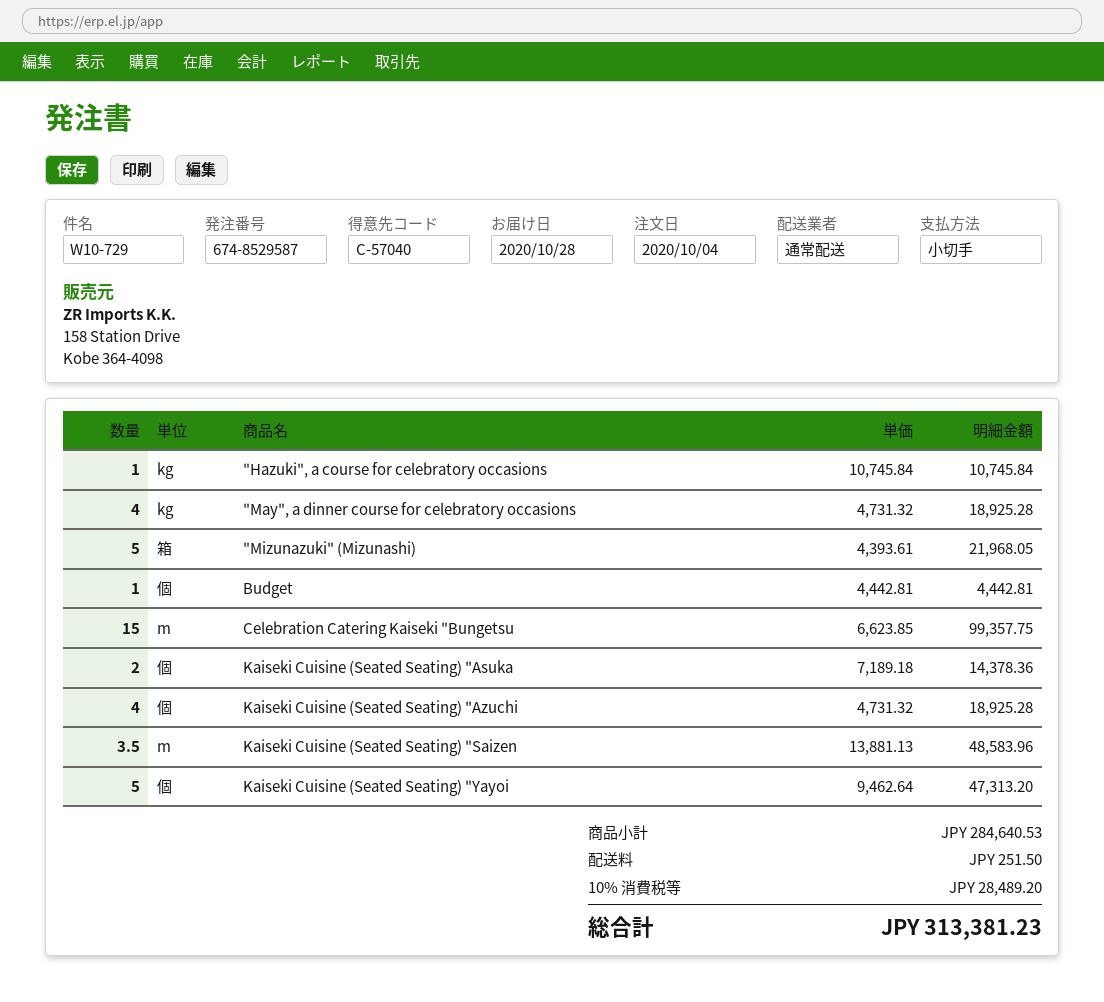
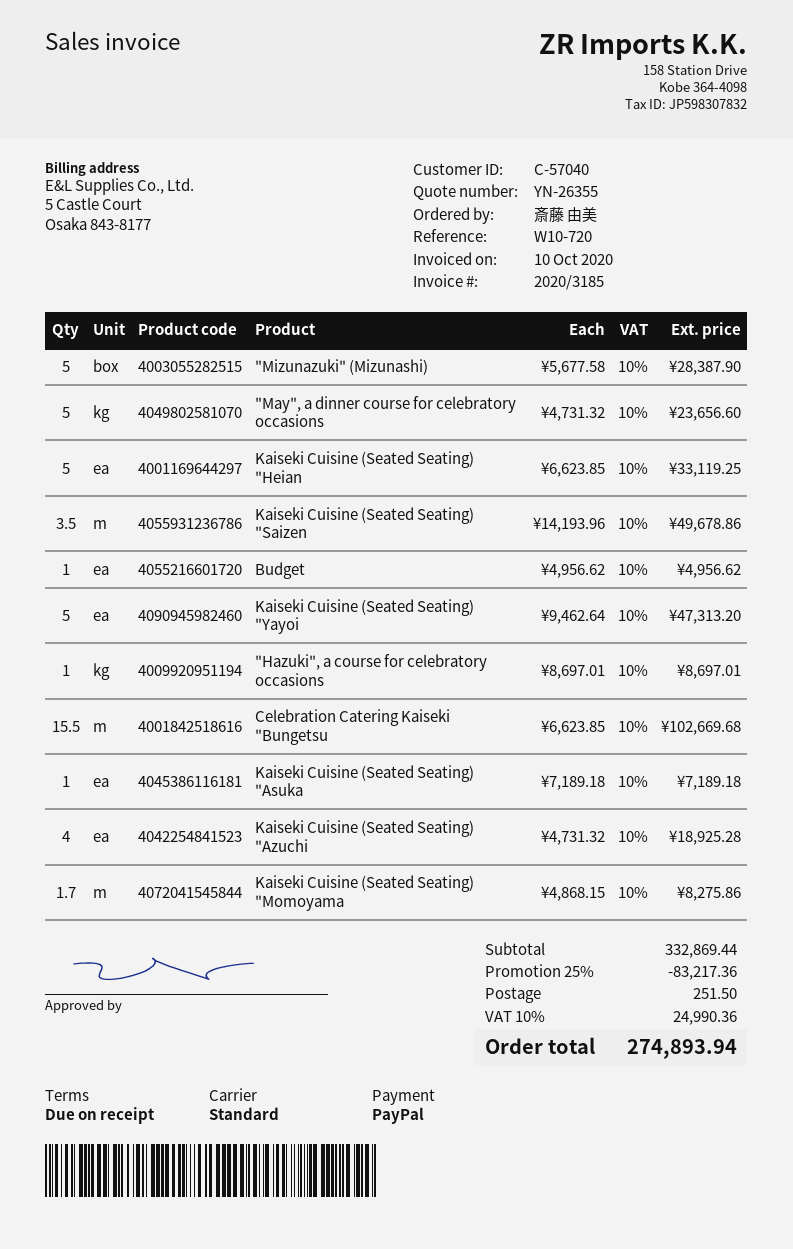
reference: W10-729 -> W10-720
payment method: cheque -> PayPal
"Hazuki", a course for celebratory occasions: 1 x 10745.84 = 10745.84 -> 1 x 8697.01 = 8697.01
"May", a dinner course for celebratory occasions: 4 x 4731.32 = 18925.28 -> 5 x 4731.32 = 23656.60
"Mizunazuki" (Mizunashi): 5 x 4393.61 = 21968.05 -> 5 x 5677.58 = 28387.90
Budget: 1 x 4442.81 = 4442.81 -> 1 x 4956.62 = 4956.62
Celebration Catering Kaiseki "Bungetsu: 15 x 6623.85 = 99357.75 -> 15.5 x 6623.85 = 102669.68
Kaiseki Cuisine (Seated Seating) "Asuka: 2 x 7189.18 = 14378.36 -> 1 x 7189.18 = 7189.18
Kaiseki Cuisine (Seated Seating) "Saizen: 3.5 x 13881.13 = 48583.96 -> 3.5 x 14193.96 = 49678.86
Kaiseki Cuisine (Seated Seating) "Heian: none -> 5 x 6623.85 = 33119.25
Kaiseki Cuisine (Seated Seating) "Momoyama: none -> 1.7 x 4868.15 = 8275.86
subtotal: 284640.53 -> 332869.44
discount: none -> 25% = 83217.36
tax: 10% = 28489.20 -> 10% = 24990.36
total: 313381.23 -> 274893.94

